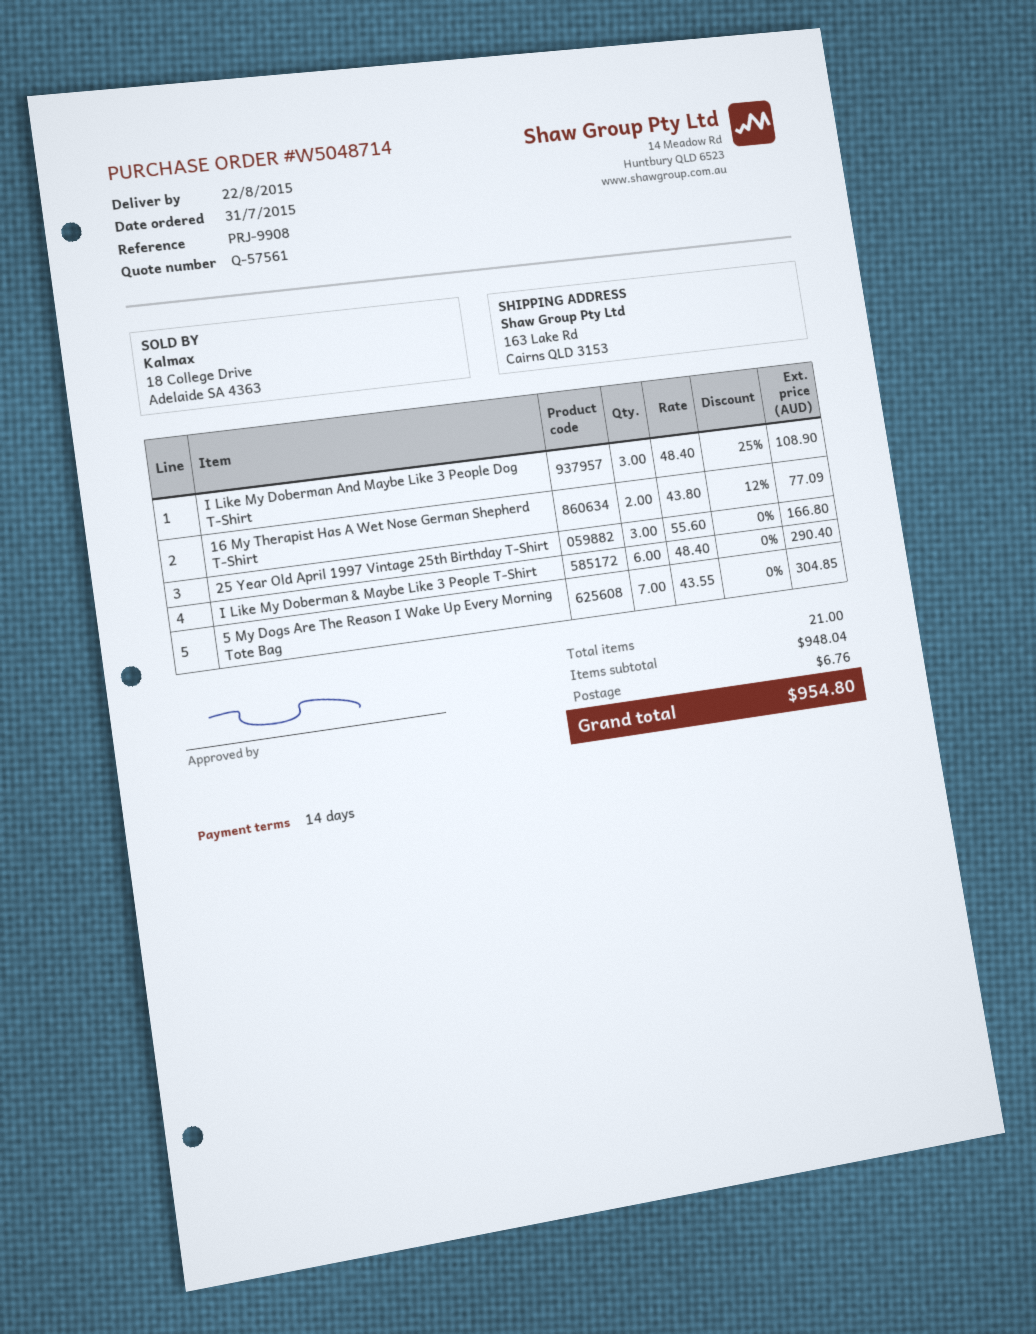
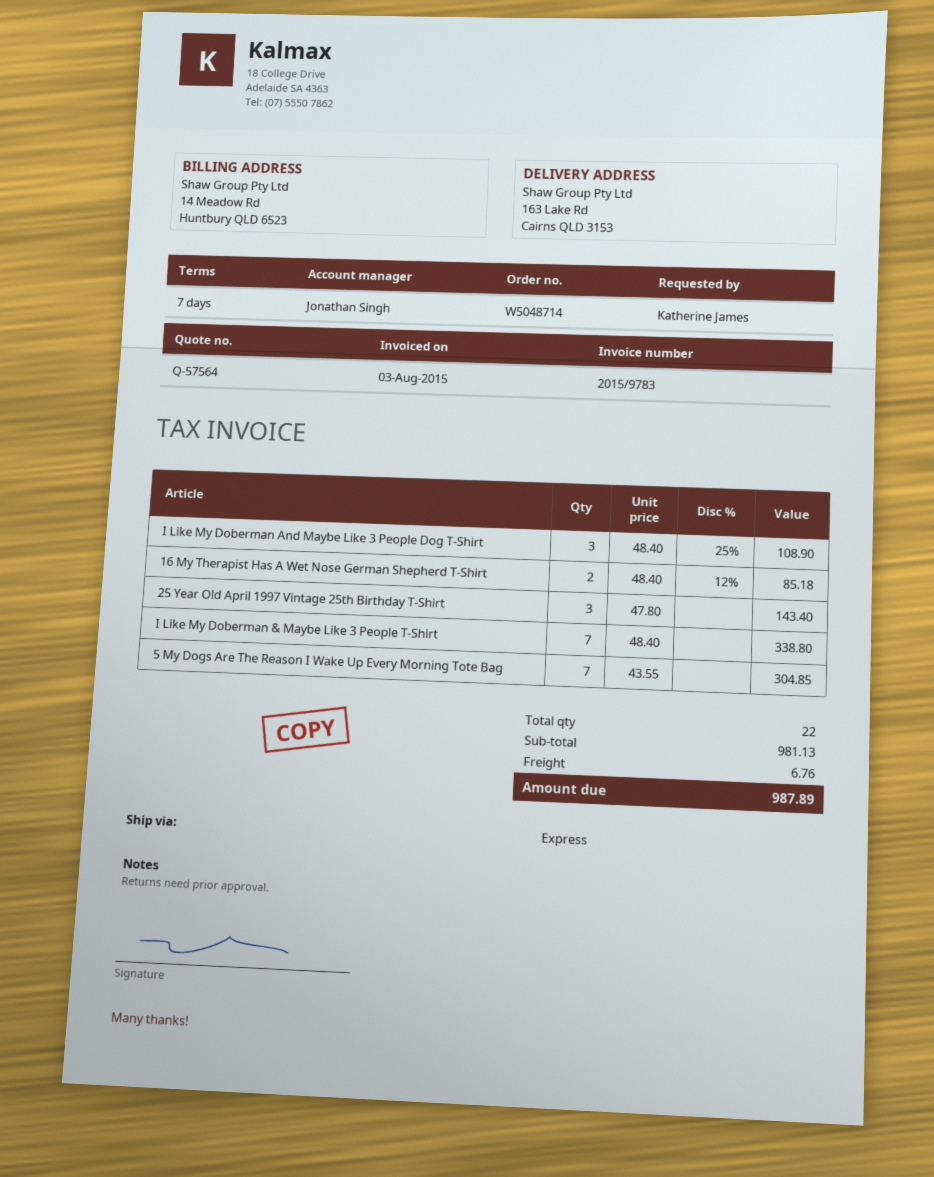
quote number: Q-57561 -> Q-57564
payment terms: 14 days -> 7 days
16 My Therapist Has A Wet Nose German Shepherd T-Shirt: 2 x 43.80 - 12% = 77.09 -> 2 x 48.40 - 12% = 85.18
25 Year Old April 1997 Vintage 25th Birthday T-Shirt: 3 x 55.60 = 166.80 -> 3 x 47.80 = 143.40
I Like My Doberman & Maybe Like 3 People T-Shirt: 6 x 48.40 = 290.40 -> 7 x 48.40 = 338.80
total quantity: 21 -> 22
subtotal: 948.04 -> 981.13
total: 954.80 -> 987.89

